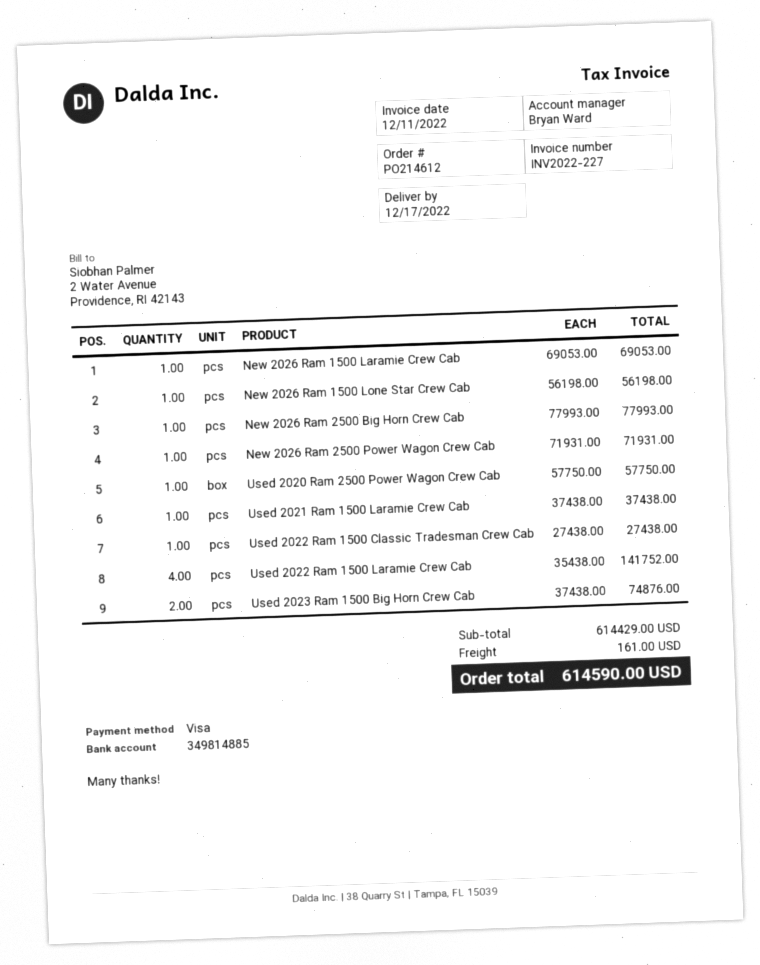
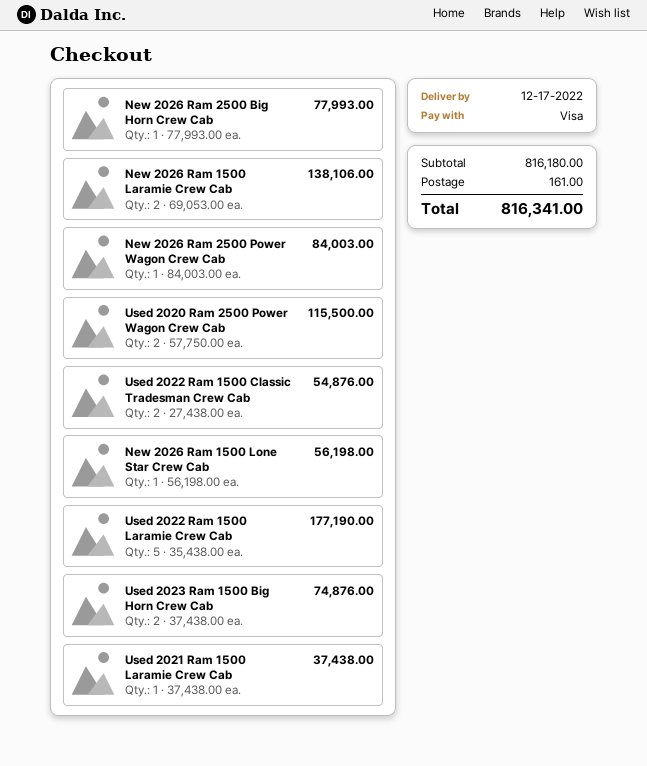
New 2026 Ram 1500 Laramie Crew Cab: 1 x 69053.00 = 69053.00 -> 2 x 69053.00 = 138106.00
New 2026 Ram 2500 Power Wagon Crew Cab: 1 x 71931.00 = 71931.00 -> 1 x 84003.00 = 84003.00
Used 2020 Ram 2500 Power Wagon Crew Cab: 1 x 57750.00 = 57750.00 -> 2 x 57750.00 = 115500.00
Used 2022 Ram 1500 Classic Tradesman Crew Cab: 1 x 27438.00 = 27438.00 -> 2 x 27438.00 = 54876.00
Used 2022 Ram 1500 Laramie Crew Cab: 4 x 35438.00 = 141752.00 -> 5 x 35438.00 = 177190.00
subtotal: 614429.00 -> 816180.00
total: 614590.00 -> 816341.00

